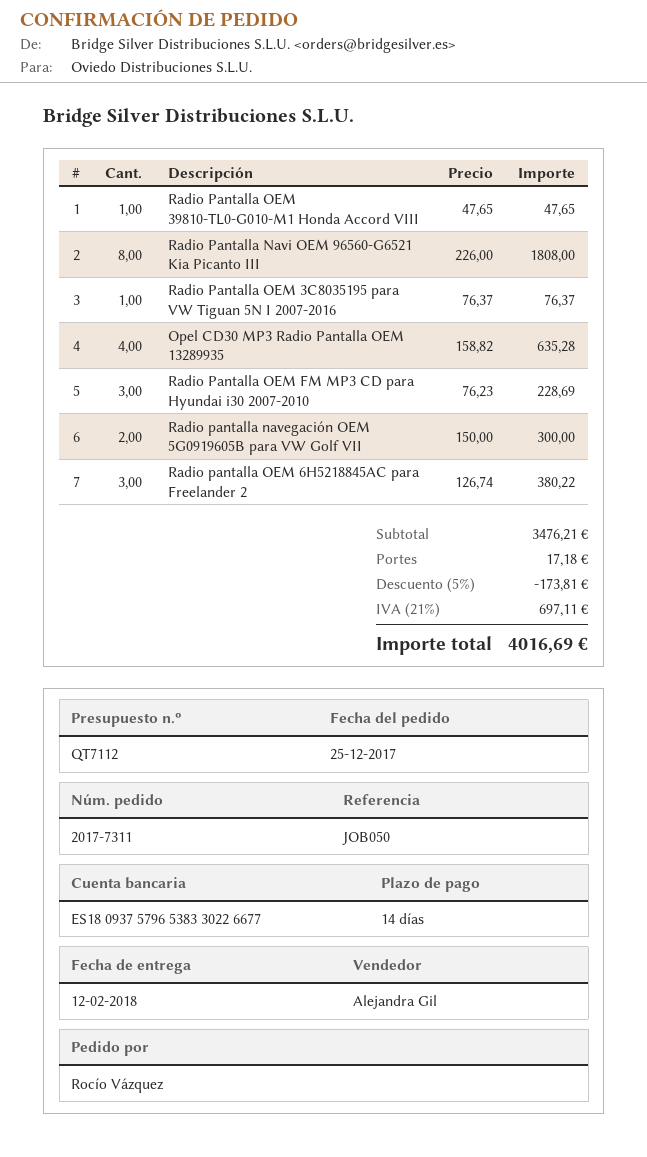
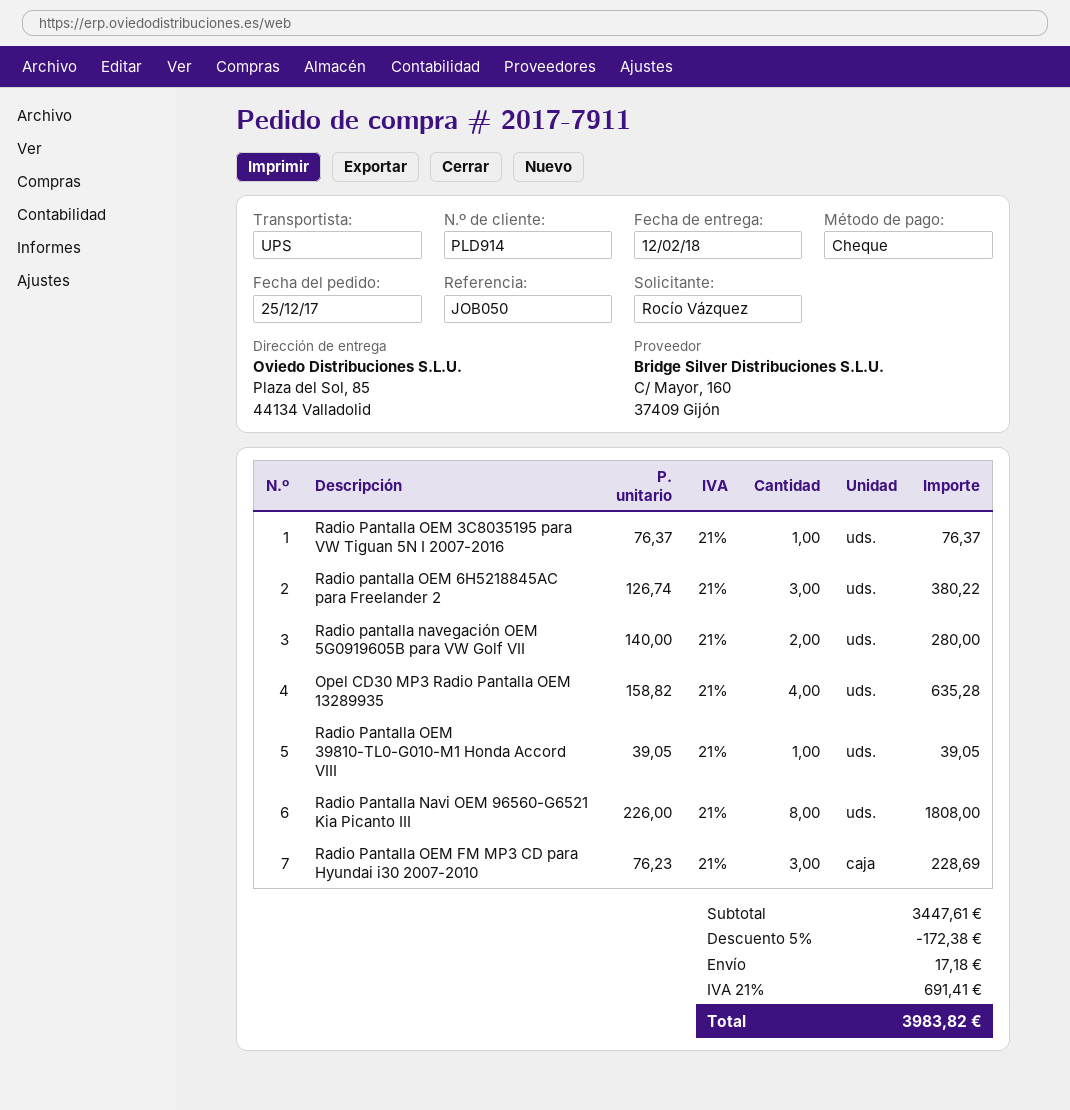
order number: 2017-7311 -> 2017-7911
Radio Pantalla OEM 39810-TL0-G010-M1 Honda Accord VIII: 1 x 47.65 = 47.65 -> 1 x 39.05 = 39.05
Radio pantalla navegación OEM 5G0919605B para VW Golf VII: 2 x 150.00 = 300.00 -> 2 x 140.00 = 280.00
subtotal: 3476.21 -> 3447.61
discount: 5% = 173.81 -> 5% = 172.38
tax: 21% = 697.11 -> 21% = 691.41
total: 4016.69 -> 3983.82

